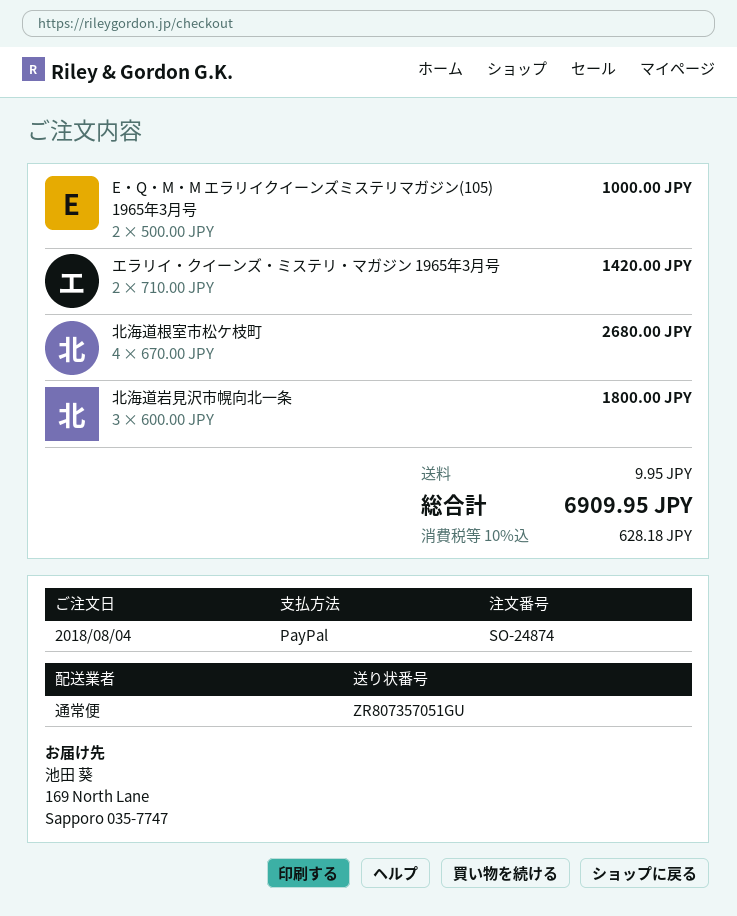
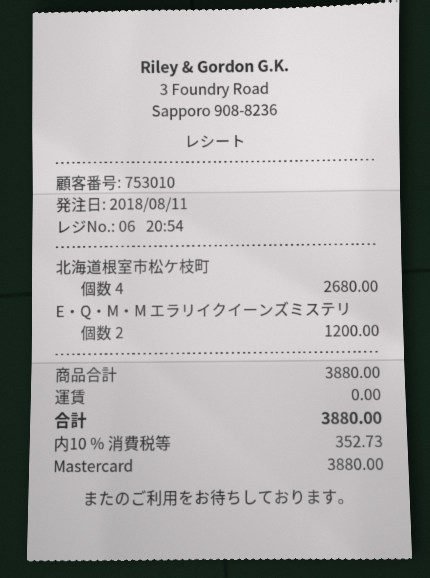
order date: 2018-08-04 -> 2018-08-11
payment method: PayPal -> Mastercard
E・Q・M・M エラリイクイーンズミステリマガジン(105) 1965年3月号: 2 for 1000.00 -> 2 for 1200.00
エラリイ・クイーンズ・ミステリ・マガジン 1965年3月号: 2 for 1420.00 -> none
北海道岩見沢市幌向北一条: 3 for 1800.00 -> none
shipping: 9.95 -> 0.00
tax: 10% = 628.18 -> 10% = 352.73
total: 6909.95 -> 3880.00

